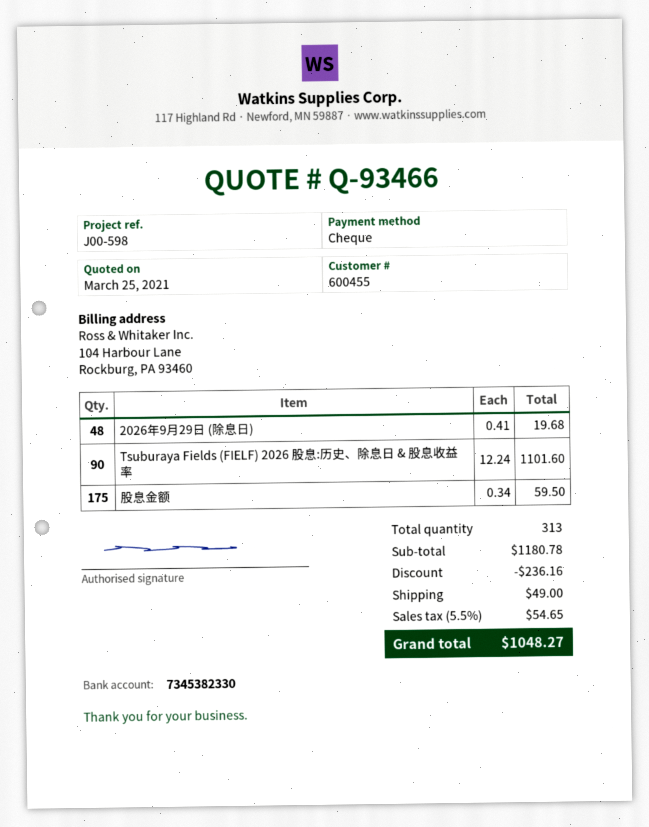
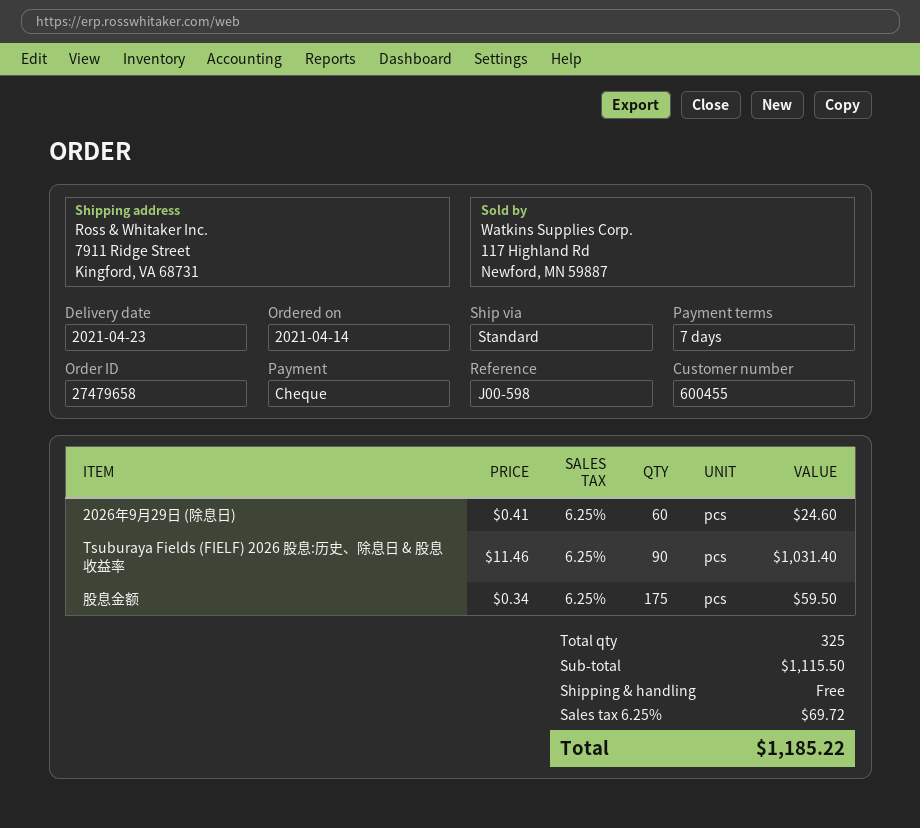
2026年9月29日 (除息日): 48 x 0.41 = 19.68 -> 60 x 0.41 = 24.60
Tsuburaya Fields (FIELF) 2026 股息:历史、除息日 & 股息收益率: 90 x 12.24 = 1101.60 -> 90 x 11.46 = 1031.40
total quantity: 313 -> 325
subtotal: 1180.78 -> 1115.50
discount: 236.16 -> none
shipping: 49.00 -> 0.00
tax: 5.5% = 54.65 -> 6.25% = 69.72
total: 1048.27 -> 1185.22

